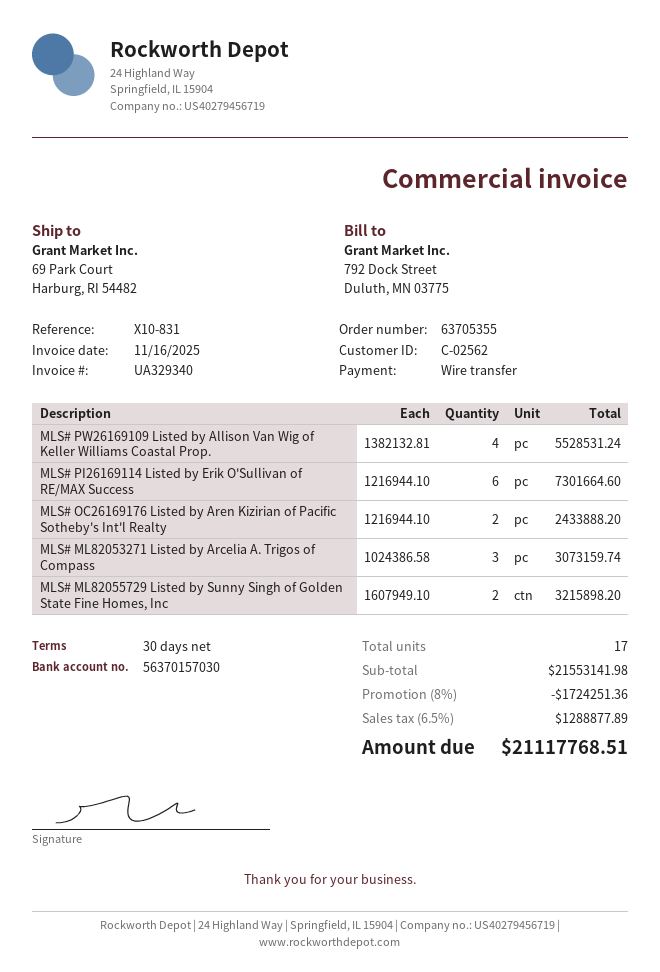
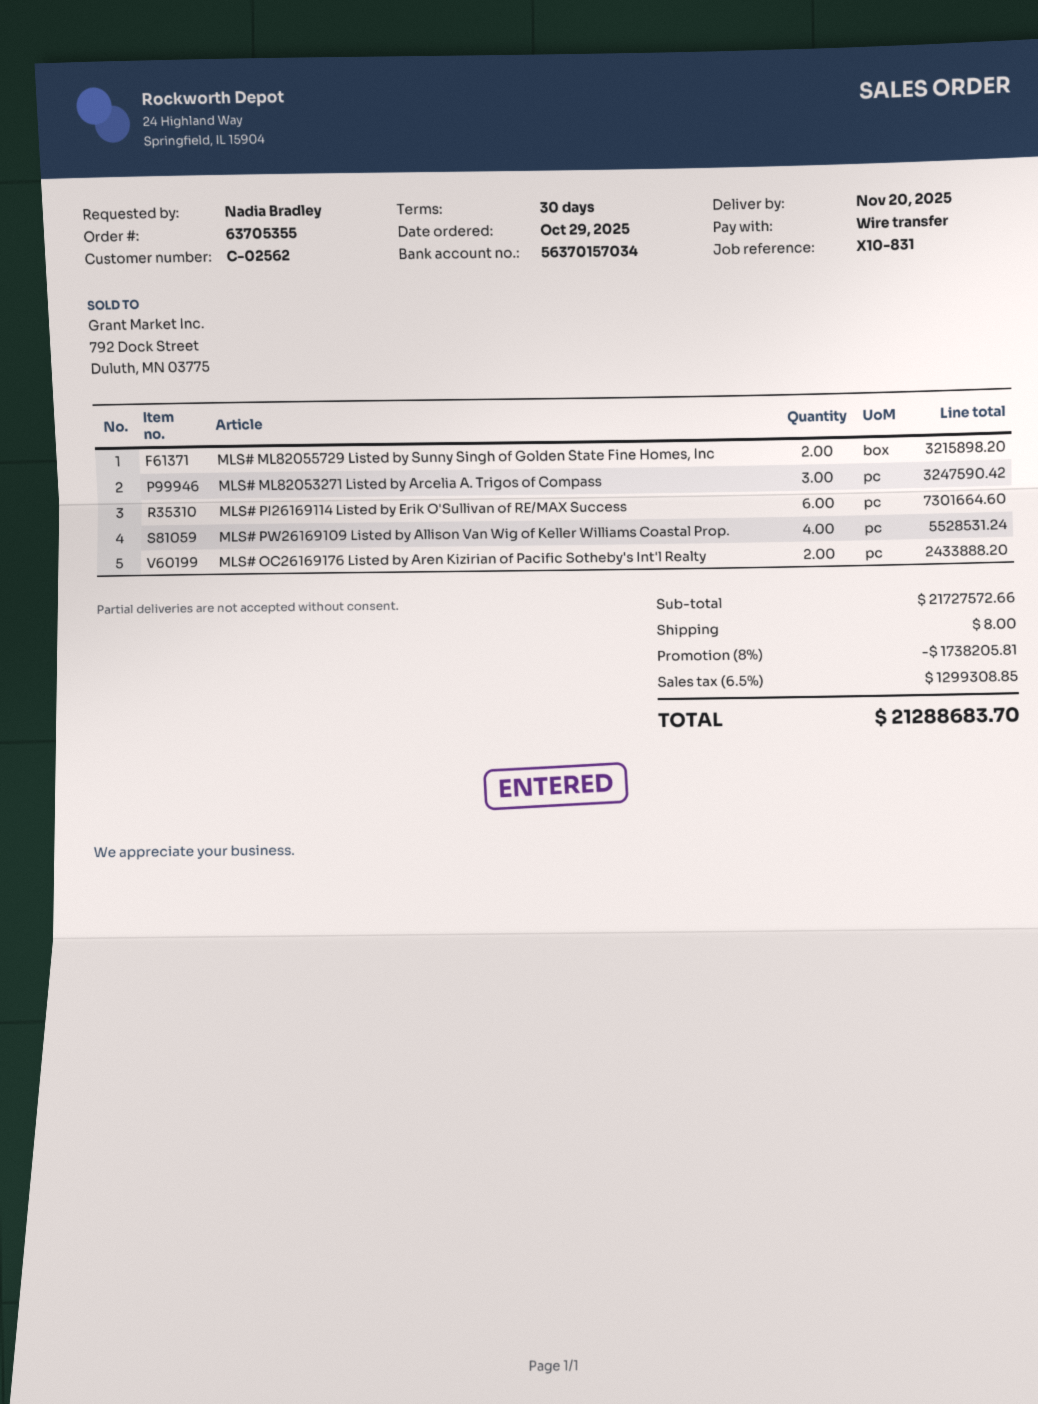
bank account: 56370157030 -> 56370157034
MLS# ML82053271 Listed by Arcelia A. Trigos of Compass: 3 for 3073159.74 -> 3 for 3247590.42
subtotal: 21553141.98 -> 21727572.66
discount: 8% = 1724251.36 -> 8% = 1738205.81
shipping: none -> 8.00
tax: 6.5% = 1288877.89 -> 6.5% = 1299308.85
total: 21117768.51 -> 21288683.70

